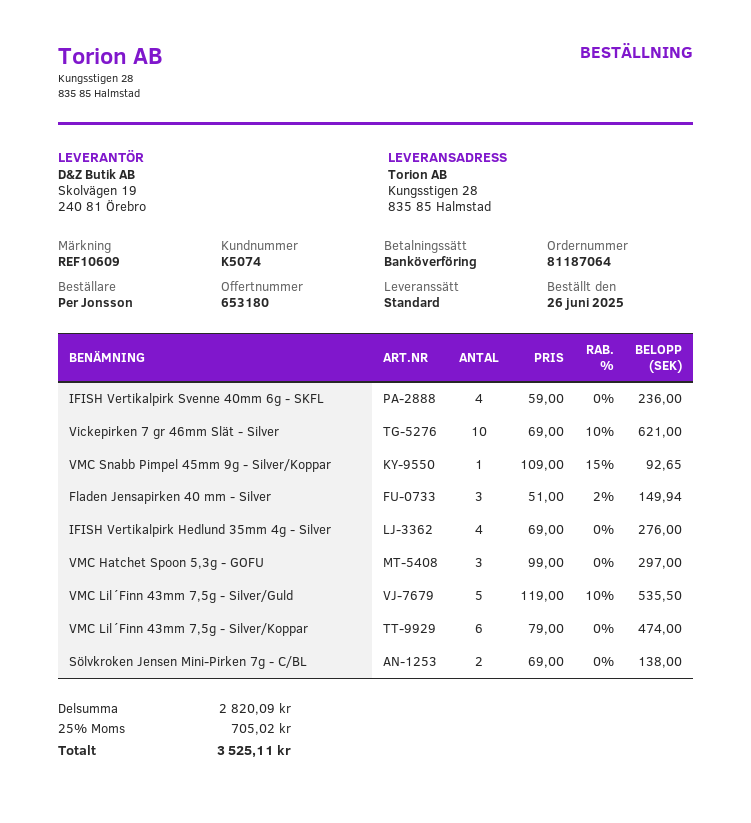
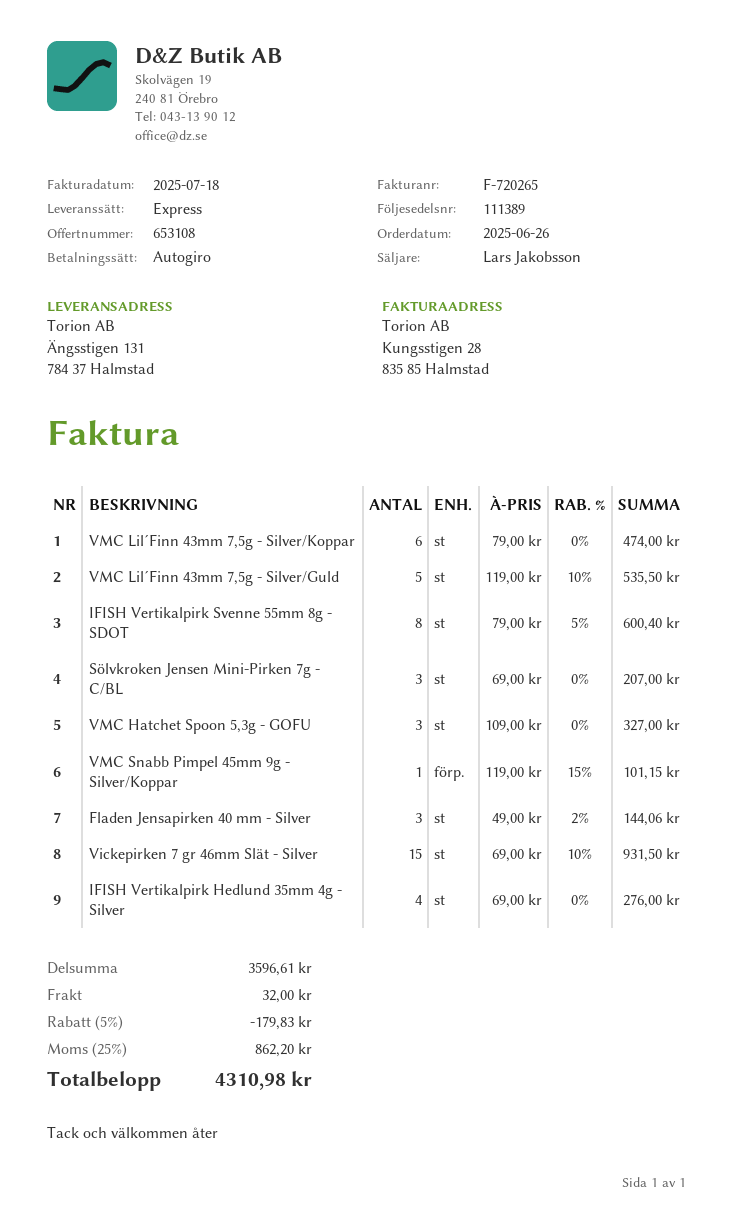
quote number: 653180 -> 653108
payment method: bank transfer -> direct debit
shipping method: standard -> express
ship to: Kungsstigen 28, 835 85 Halmstad -> Ängsstigen 131, 784 37 Halmstad
IFISH Vertikalpirk Svenne 40mm 6g - SKFL: 4 x 59.00 = 236.00 -> none
Vickepirken 7 gr 46mm Slät - Silver: 10 x 69.00 - 10% = 621.00 -> 15 x 69.00 - 10% = 931.50
VMC Snabb Pimpel 45mm 9g - Silver/Koppar: 1 x 109.00 - 15% = 92.65 -> 1 x 119.00 - 15% = 101.15
Fladen Jensapirken 40 mm - Silver: 3 x 51.00 - 2% = 149.94 -> 3 x 49.00 - 2% = 144.06
VMC Hatchet Spoon 5,3g - GOFU: 3 x 99.00 = 297.00 -> 3 x 109.00 = 327.00
Sölvkroken Jensen Mini-Pirken 7g - C/BL: 2 x 69.00 = 138.00 -> 3 x 69.00 = 207.00
IFISH Vertikalpirk Svenne 55mm 8g - SDOT: none -> 8 x 79.00 - 5% = 600.40
subtotal: 2820.09 -> 3596.61
discount: none -> 5% = 179.83
shipping: none -> 32.00
tax: 25% = 705.02 -> 25% = 862.20
total: 3525.11 -> 4310.98

